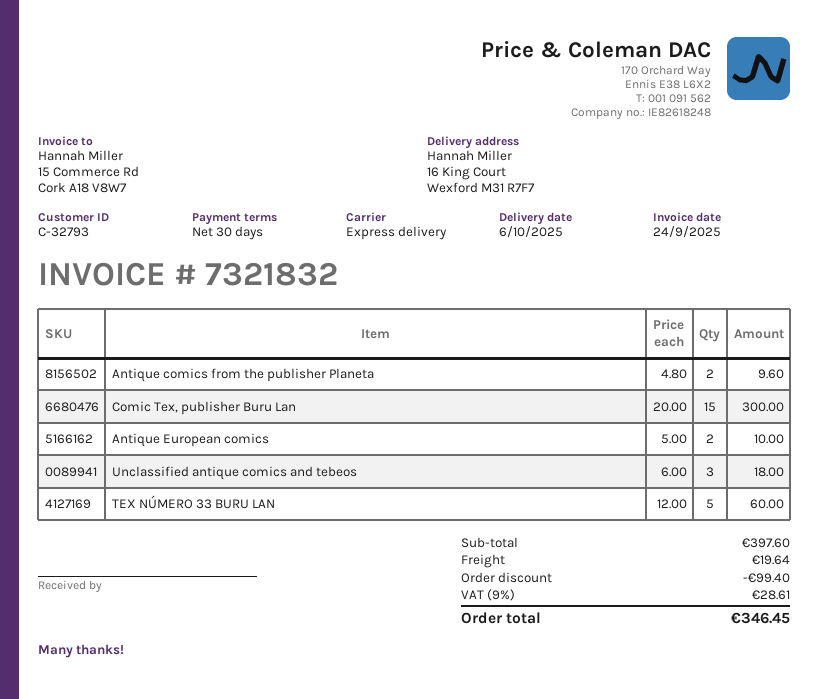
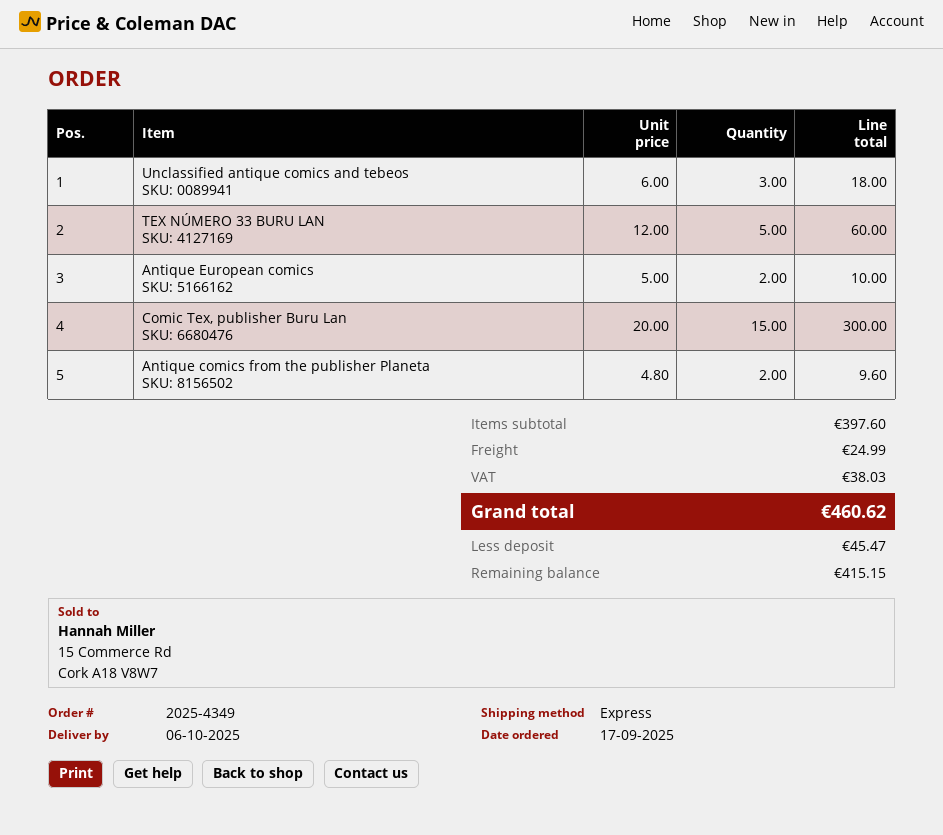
discount: 99.40 -> none
shipping: 19.64 -> 24.99
tax: 28.61 -> 38.03
total: 346.45 -> 460.62

